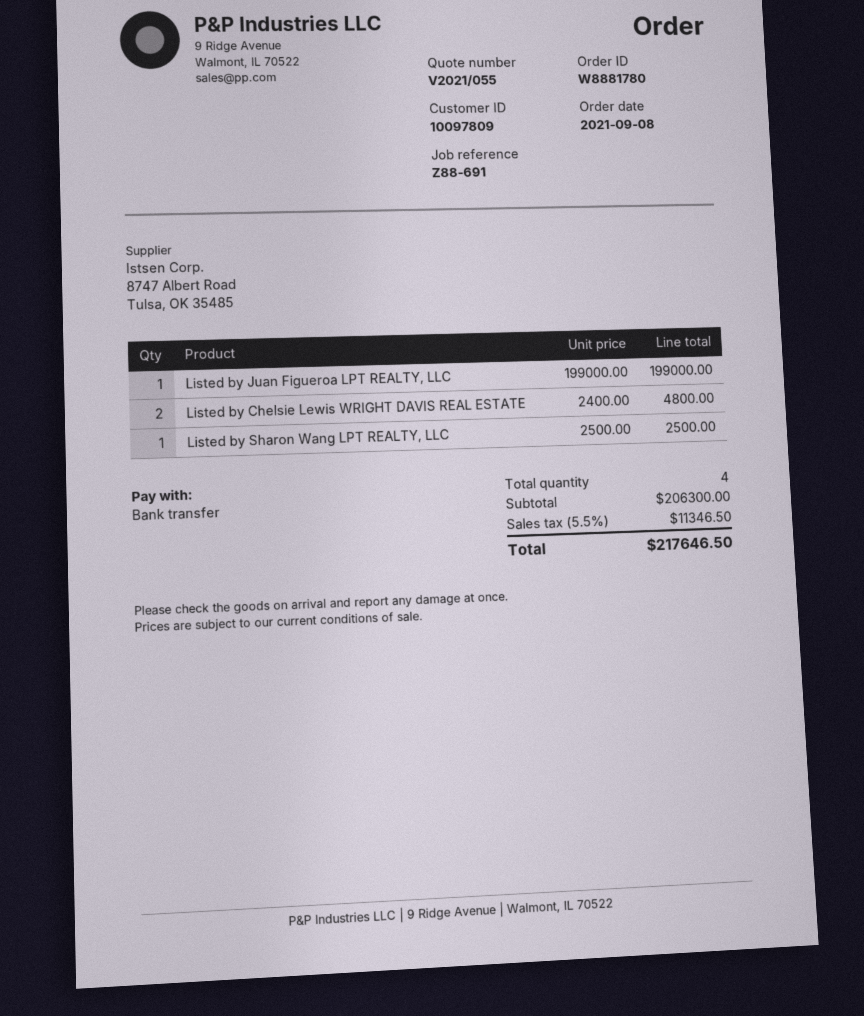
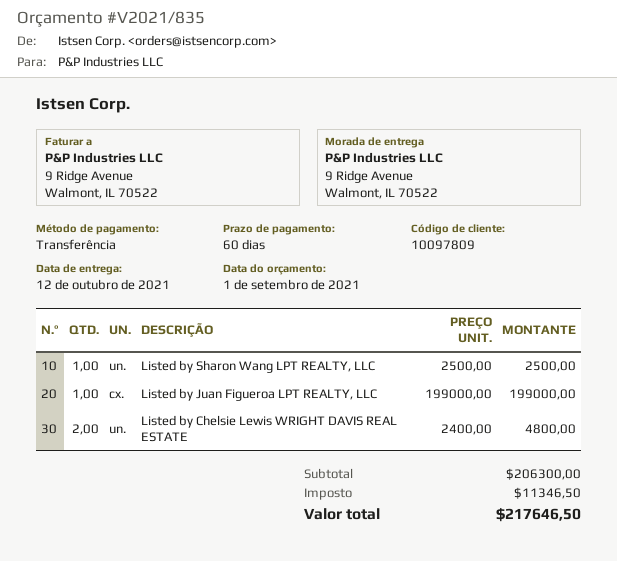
quote number: V2021/055 -> V2021/835

